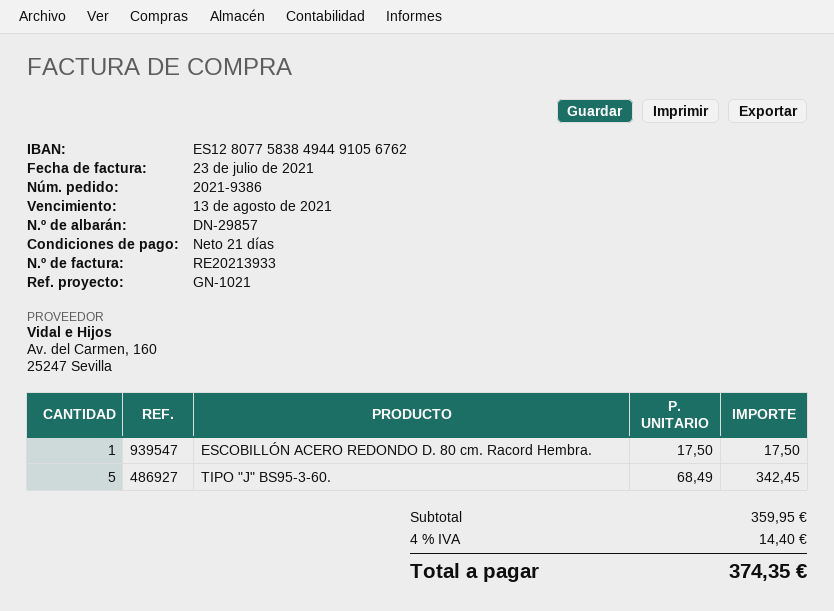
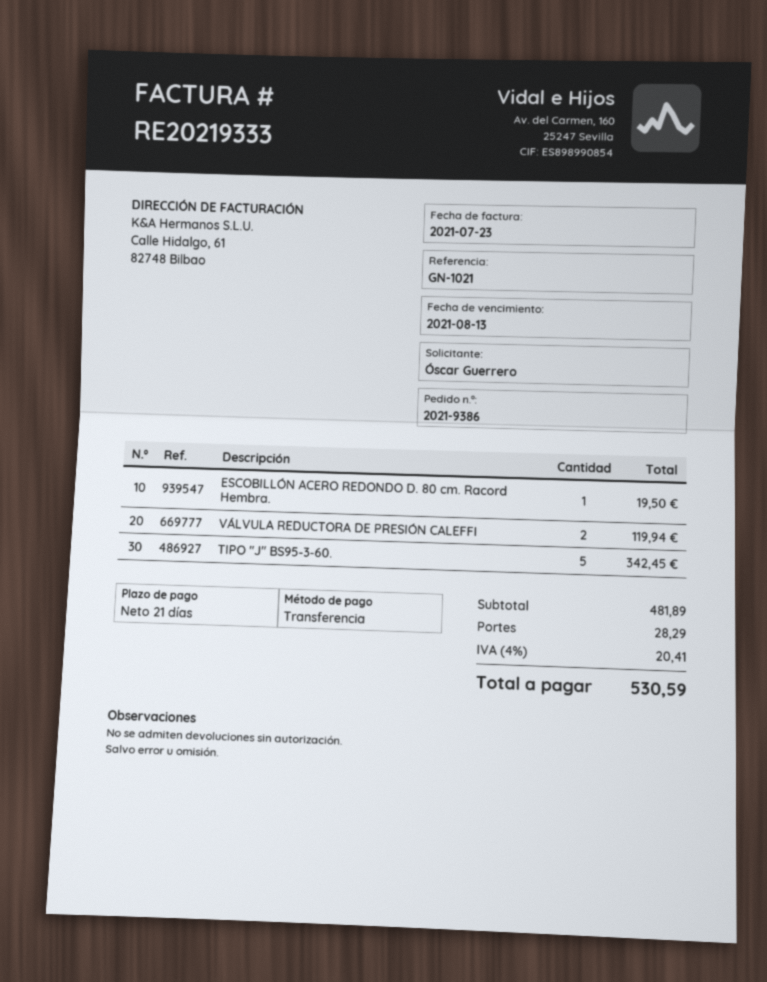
invoice number: RE20213933 -> RE20219333
ESCOBILLÓN ACERO REDONDO D. 80 cm. Racord Hembra.: 1 for 17.50 -> 1 for 19.50
VÁLVULA REDUCTORA DE PRESIÓN CALEFFI: none -> 2 for 119.94
subtotal: 359.95 -> 481.89
shipping: none -> 28.29
tax: 4% = 14.40 -> 4% = 20.41
total: 374.35 -> 530.59

